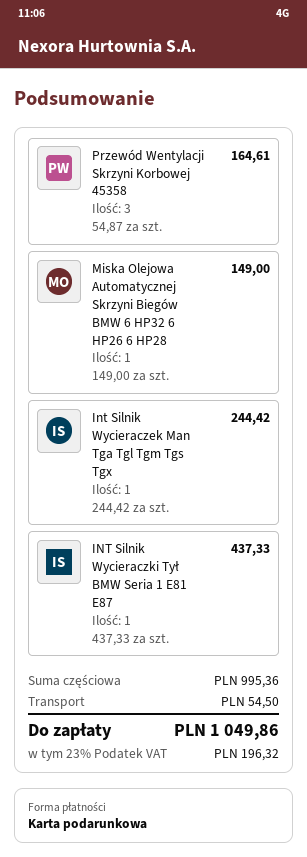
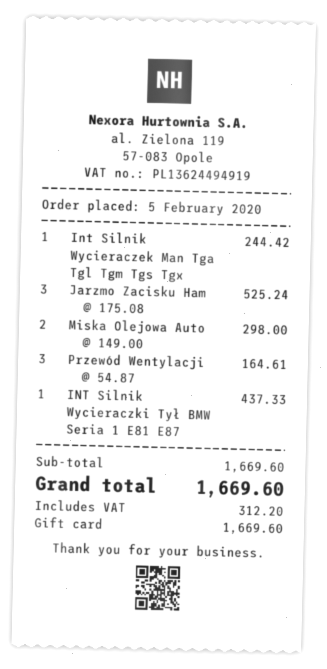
Miska Olejowa Automatycznej Skrzyni Biegów BMW 6 HP32 6 HP26 6 HP28: 1 x 149.00 = 149.00 -> 2 x 149.00 = 298.00
Jarzmo Zacisku Ham: none -> 3 x 175.08 = 525.24
subtotal: 995.36 -> 1669.60
shipping: 54.50 -> none
tax: 196.32 -> 312.20
total: 1049.86 -> 1669.60

